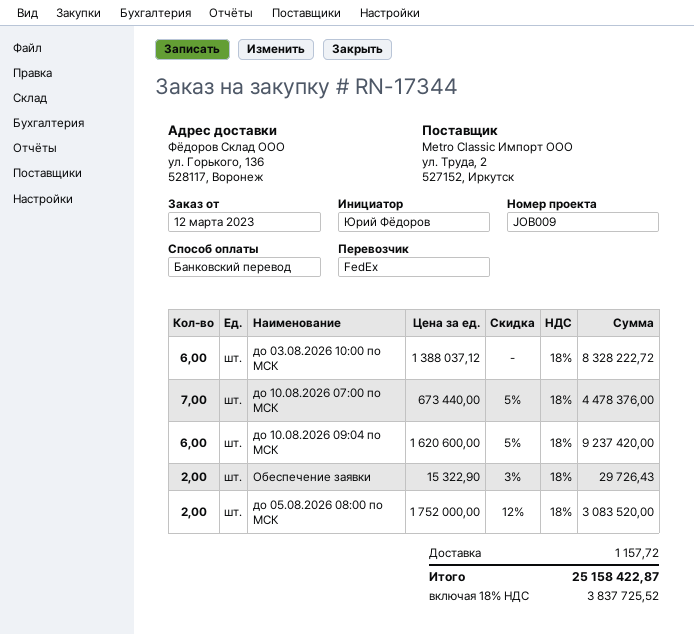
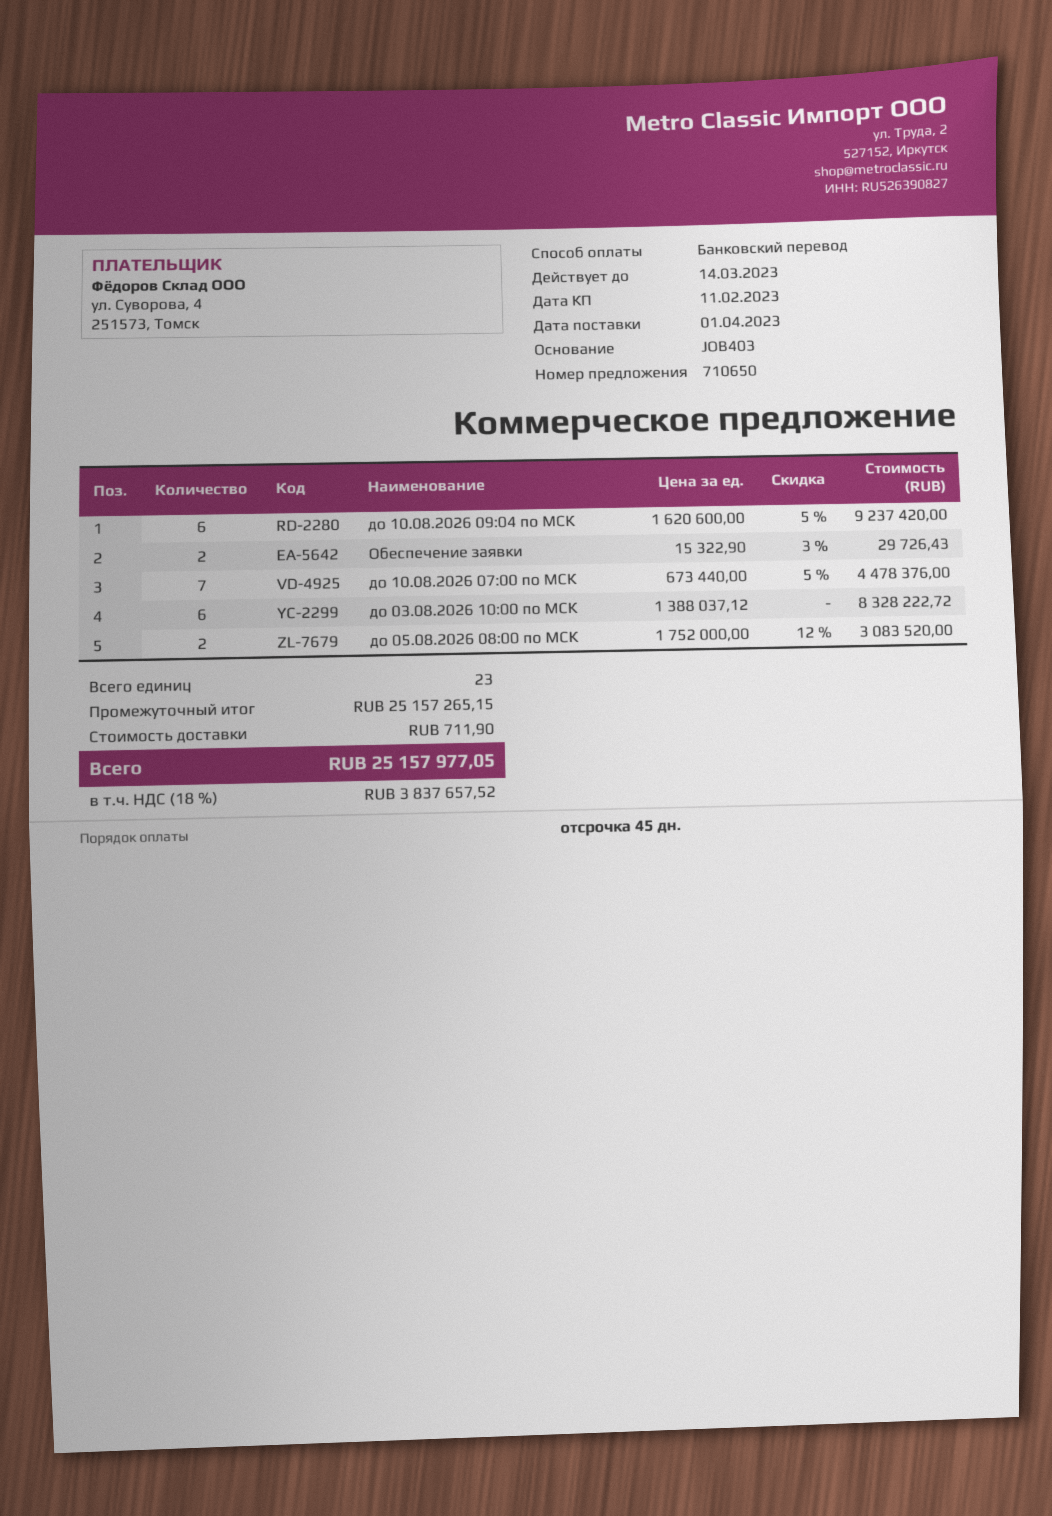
reference: JOB009 -> JOB403
shipping: 1157.72 -> 711.90
tax: 18% = 3837725.52 -> 18% = 3837657.52
total: 25158422.87 -> 25157977.05

